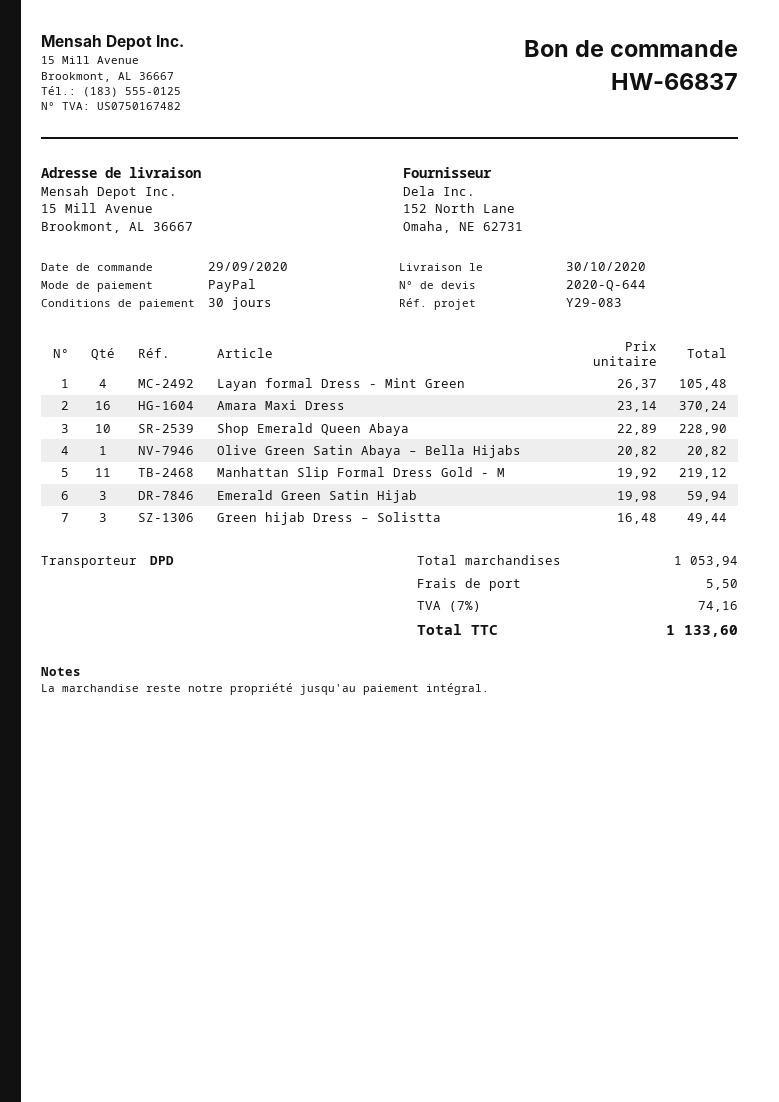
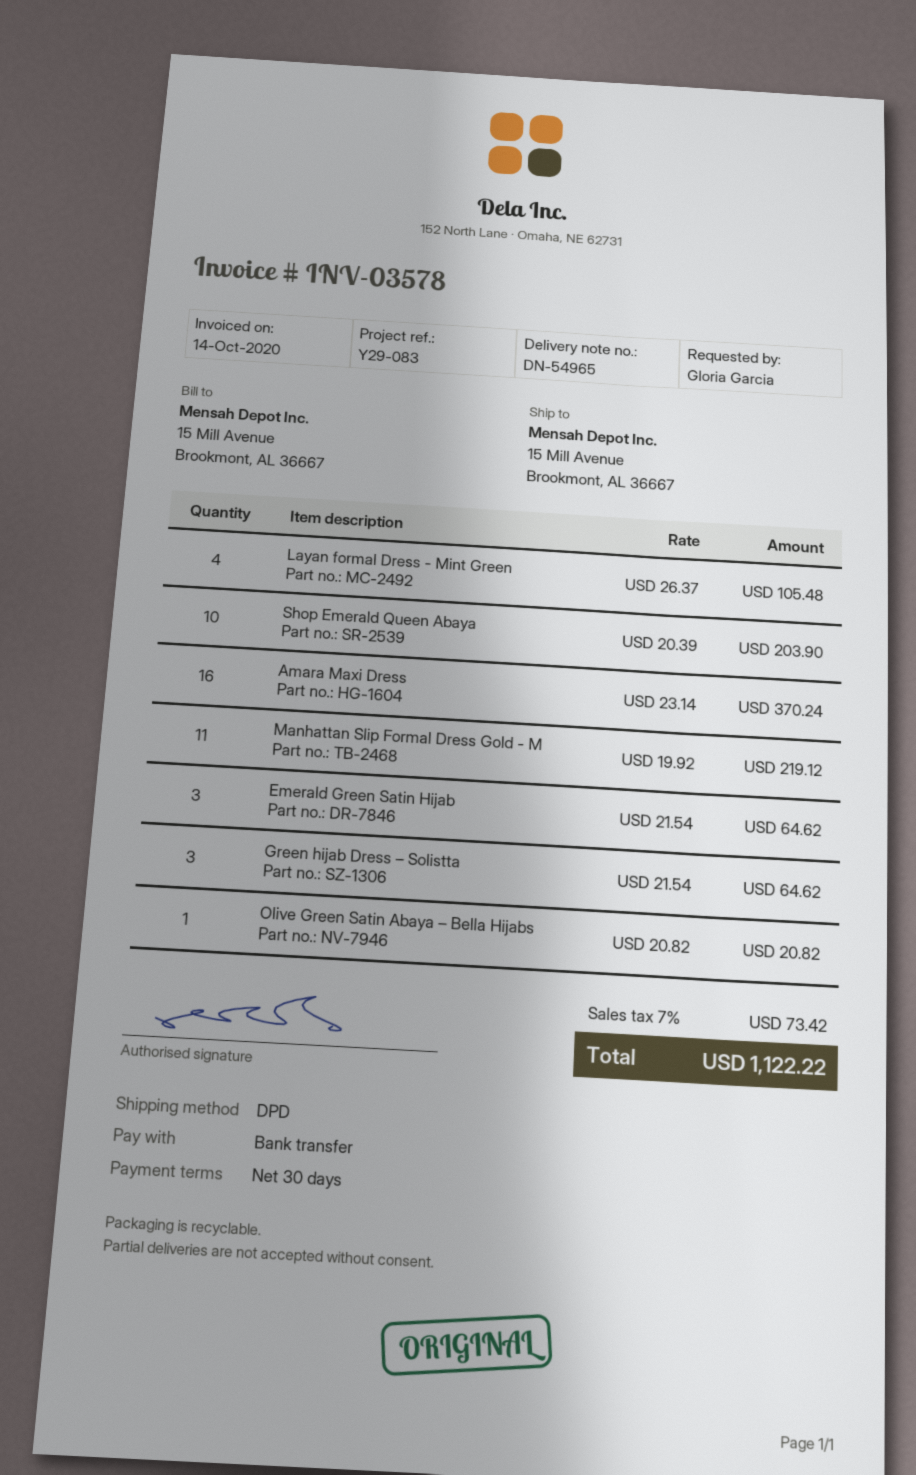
payment method: PayPal -> bank transfer
Shop Emerald Queen Abaya: 10 x 22.89 = 228.90 -> 10 x 20.39 = 203.90
Emerald Green Satin Hijab: 3 x 19.98 = 59.94 -> 3 x 21.54 = 64.62
Green hijab Dress – Solistta: 3 x 16.48 = 49.44 -> 3 x 21.54 = 64.62
shipping: 5.50 -> none
tax: 7% = 74.16 -> 7% = 73.42
total: 1133.60 -> 1122.22

